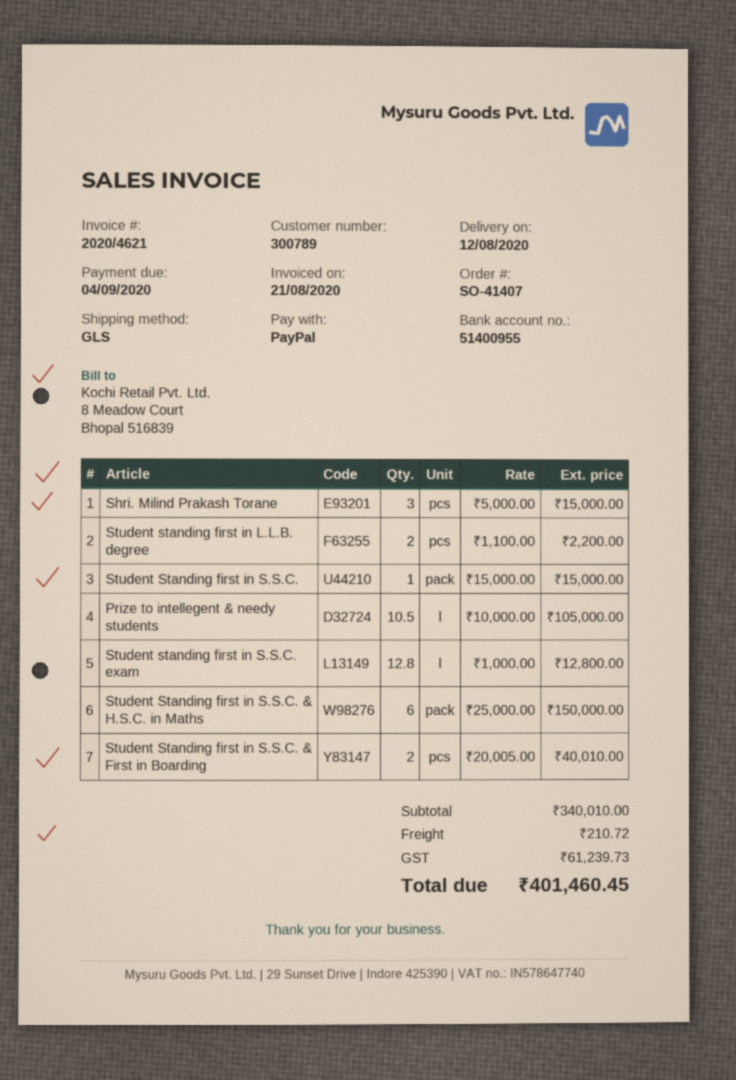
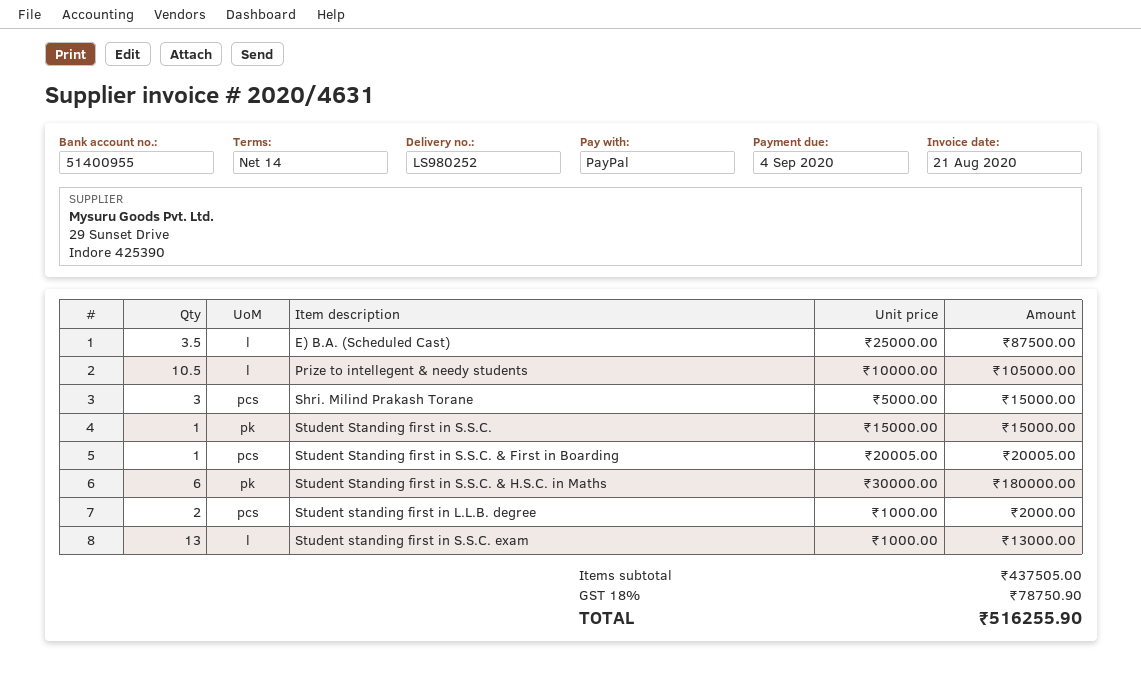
invoice number: 2020/4621 -> 2020/4631
Student standing first in L.L.B. degree: 2 x 1100.00 = 2200.00 -> 2 x 1000.00 = 2000.00
Student standing first in S.S.C. exam: 12.8 x 1000.00 = 12800.00 -> 13 x 1000.00 = 13000.00
Student Standing first in S.S.C. & H.S.C. in Maths: 6 x 25000.00 = 150000.00 -> 6 x 30000.00 = 180000.00
Student Standing first in S.S.C. & First in Boarding: 2 x 20005.00 = 40010.00 -> 1 x 20005.00 = 20005.00
E) B.A. (Scheduled Cast): none -> 3.5 x 25000.00 = 87500.00
subtotal: 340010.00 -> 437505.00
shipping: 210.72 -> none
tax: 61239.73 -> 78750.90
total: 401460.45 -> 516255.90

